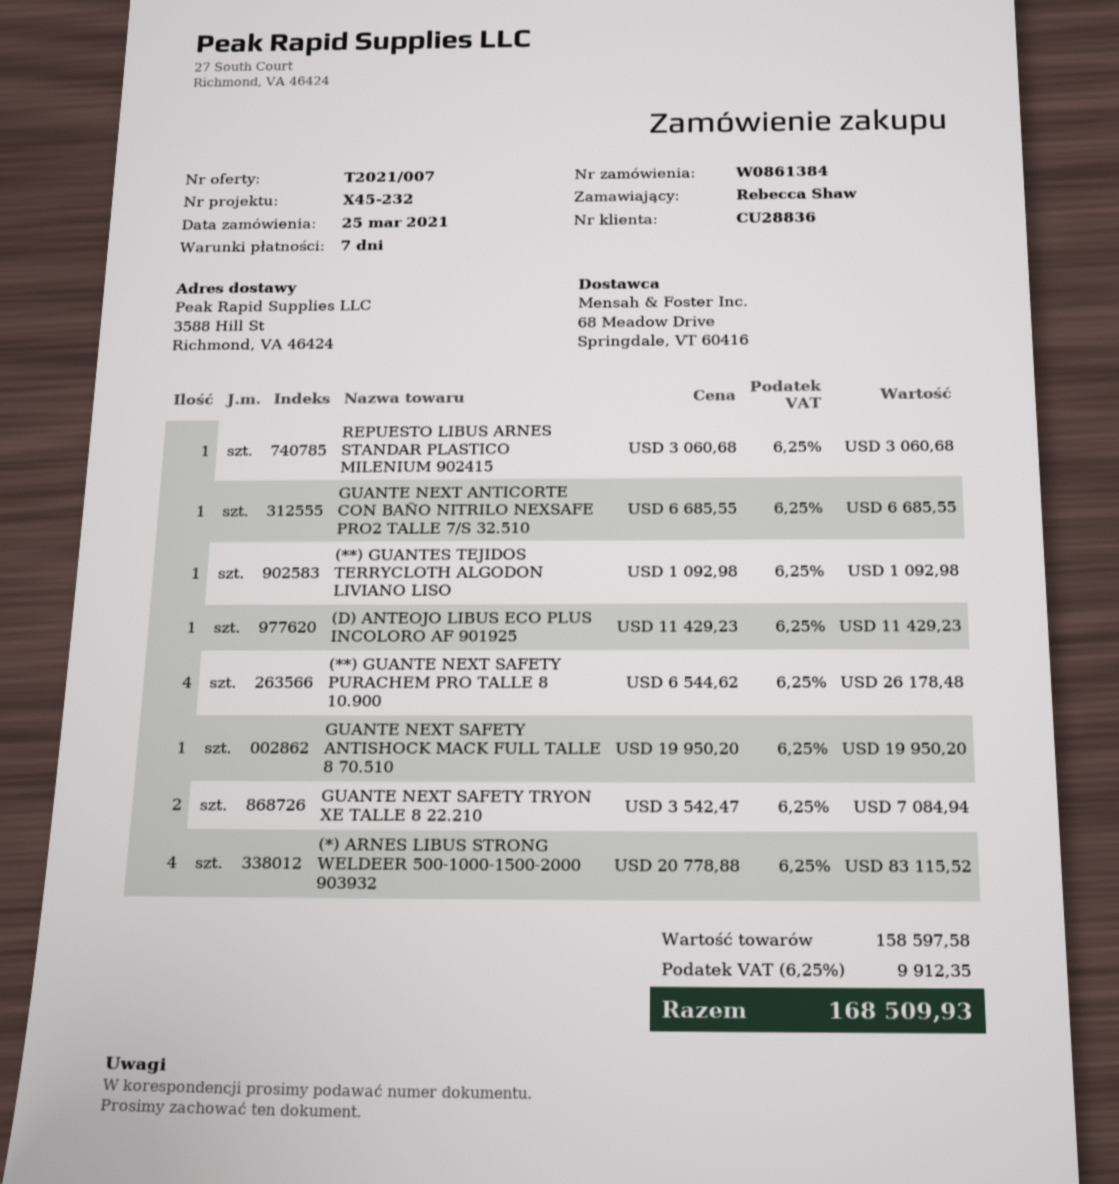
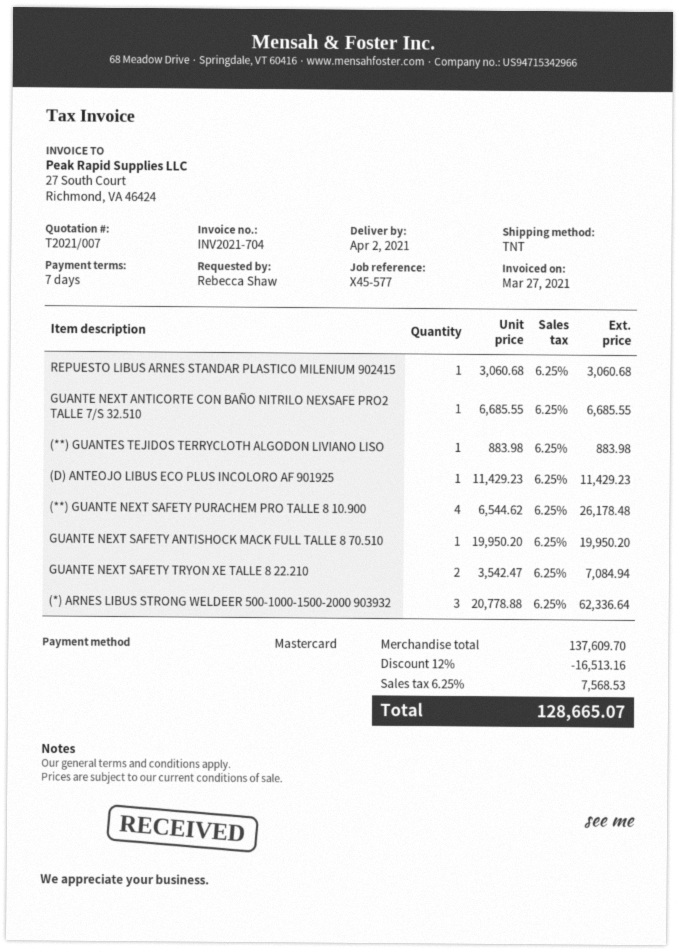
reference: X45-232 -> X45-577
(**) GUANTES TEJIDOS TERRYCLOTH ALGODON LIVIANO LISO: 1 x 1092.98 = 1092.98 -> 1 x 883.98 = 883.98
(*) ARNES LIBUS STRONG WELDEER 500-1000-1500-2000 903932: 4 x 20778.88 = 83115.52 -> 3 x 20778.88 = 62336.64
subtotal: 158597.58 -> 137609.70
discount: none -> 12% = 16513.16
tax: 6.25% = 9912.35 -> 6.25% = 7568.53
total: 168509.93 -> 128665.07

